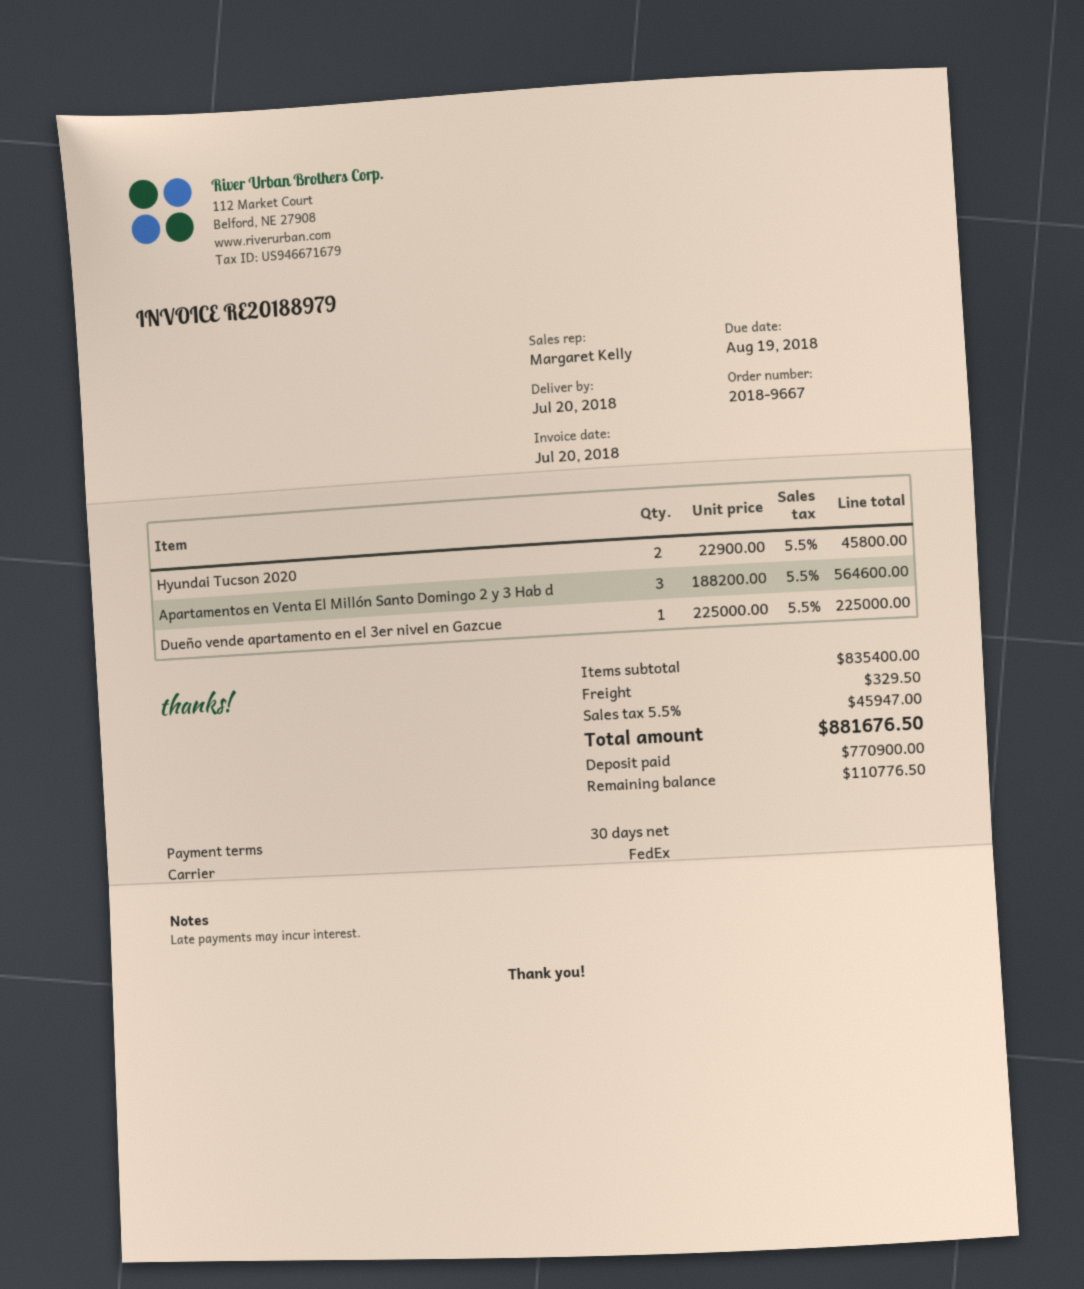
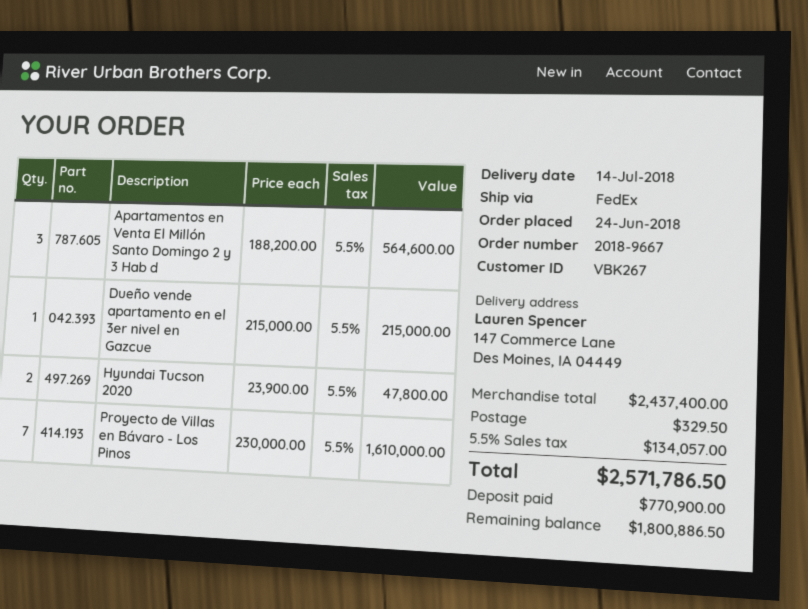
delivery date: 2018-07-20 -> 2018-07-14
Hyundai Tucson 2020: 2 x 22900.00 = 45800.00 -> 2 x 23900.00 = 47800.00
Dueño vende apartamento en el 3er nivel en Gazcue: 1 x 225000.00 = 225000.00 -> 1 x 215000.00 = 215000.00
Proyecto de Villas en Bávaro - Los Pinos: none -> 7 x 230000.00 = 1610000.00
subtotal: 835400.00 -> 2437400.00
tax: 5.5% = 45947.00 -> 5.5% = 134057.00
total: 881676.50 -> 2571786.50
balance: 110776.50 -> 1800886.50

